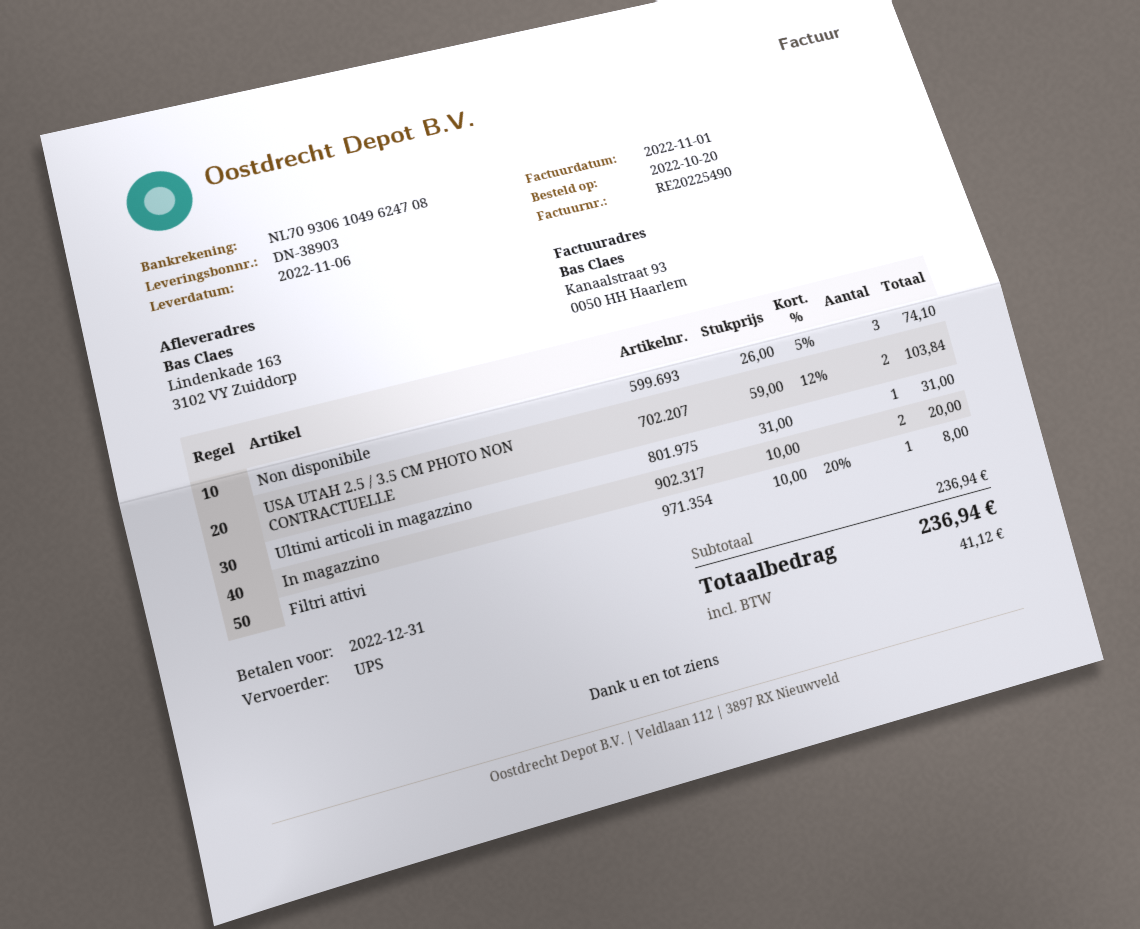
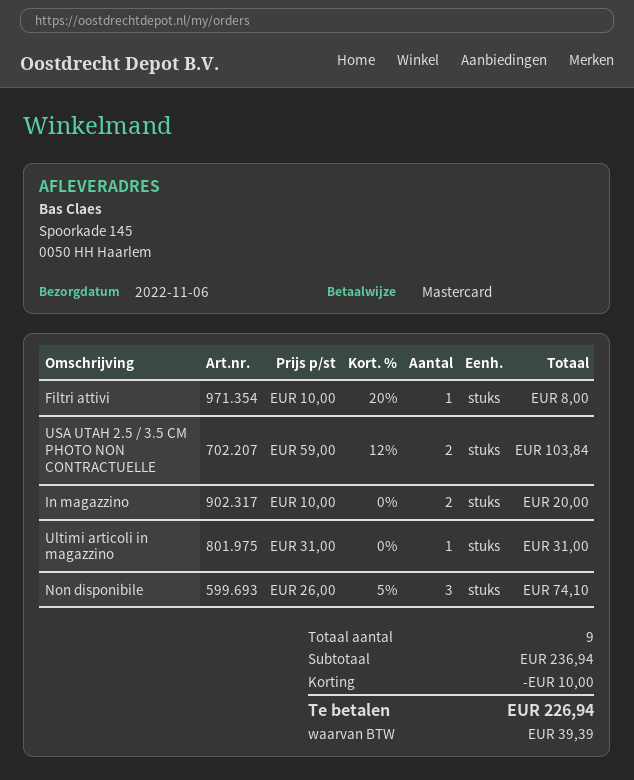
ship to: Lindenkade 163, 3102 VY Zuiddorp -> Spoorkade 145, 0050 HH Haarlem
discount: none -> 10.00
tax: 41.12 -> 39.39
total: 236.94 -> 226.94

